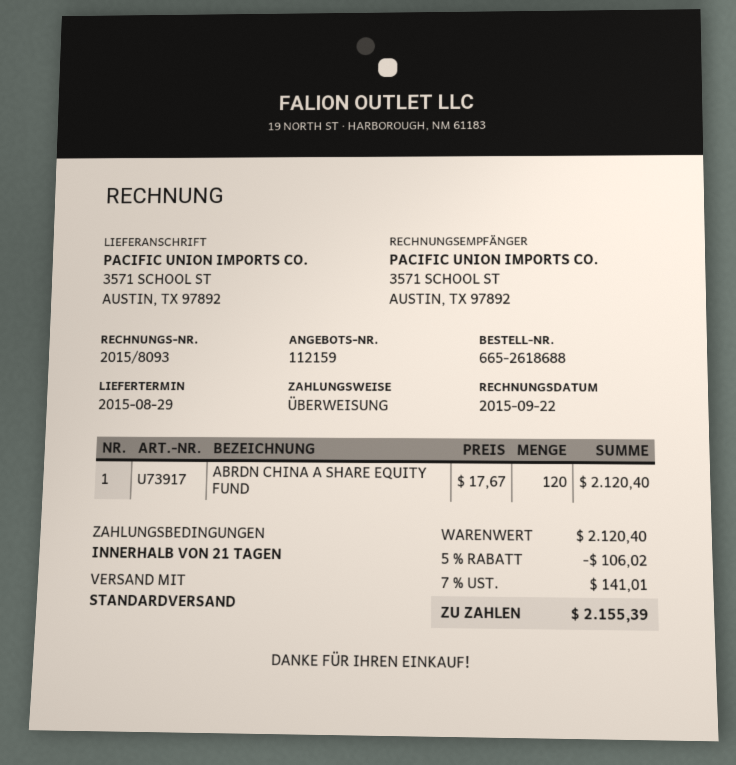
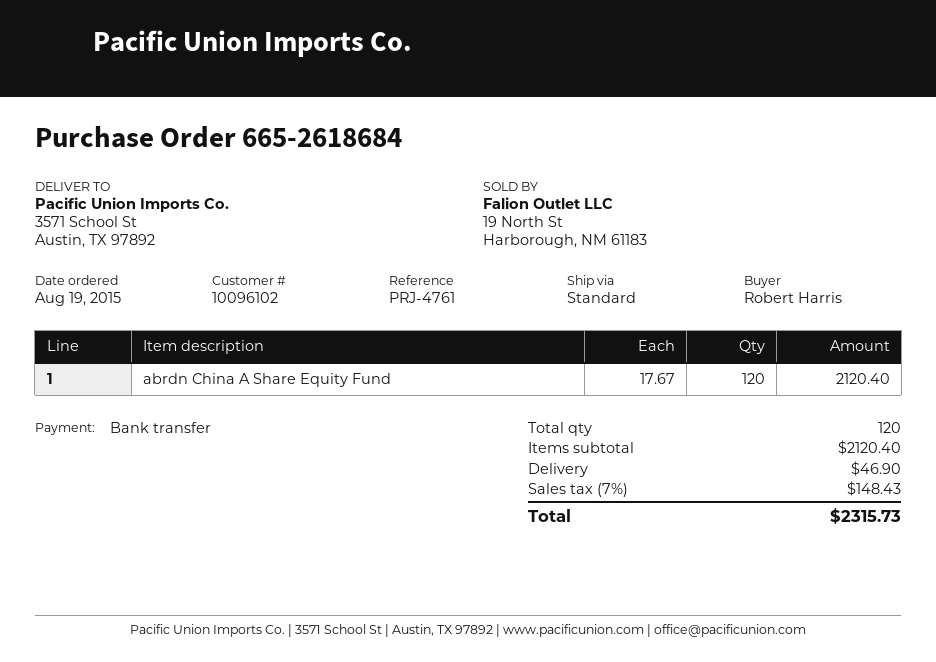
order number: 665-2618688 -> 665-2618684
discount: 5% = 106.02 -> none
shipping: none -> 46.90
tax: 7% = 141.01 -> 7% = 148.43
total: 2155.39 -> 2315.73

